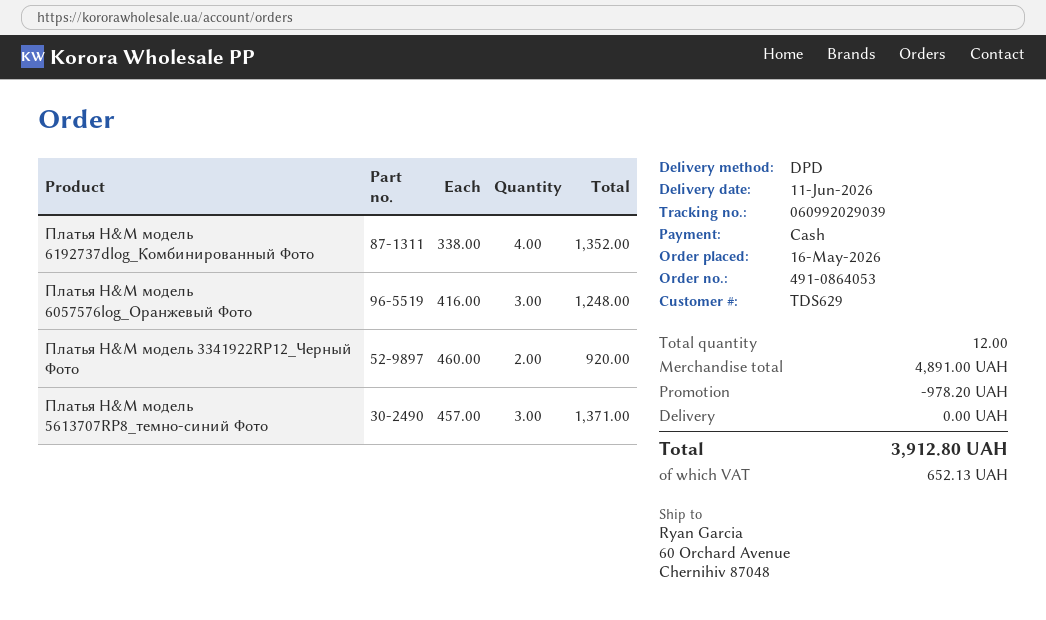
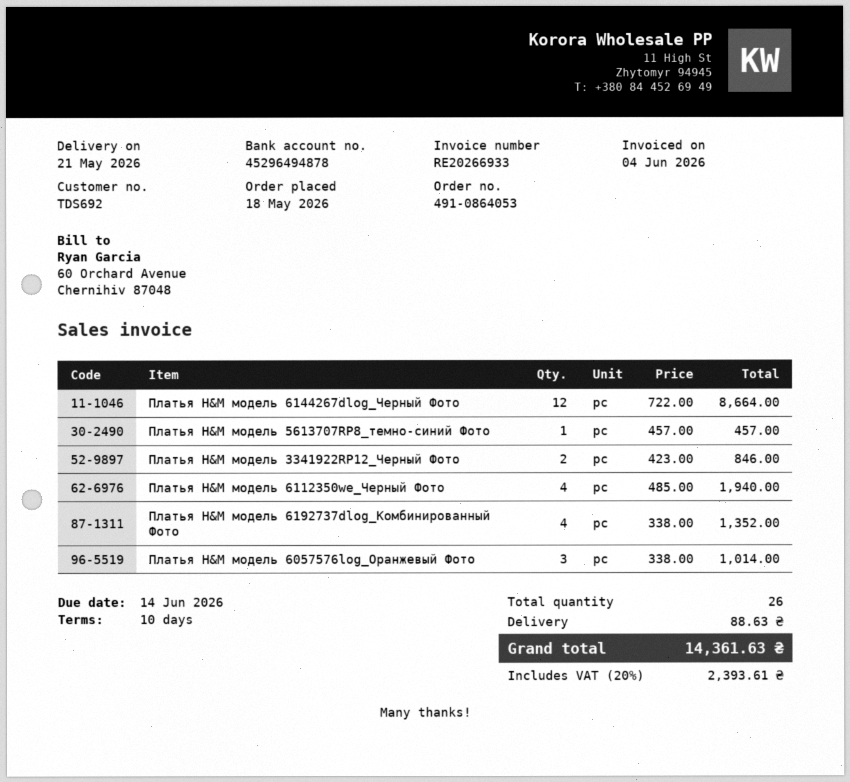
order date: 2026-05-16 -> 2026-05-18
delivery date: 2026-06-11 -> 2026-05-21
customer number: TDS629 -> TDS692
Платья H&M модель 6057576log_Оранжевый Фото: 3 x 416.00 = 1248.00 -> 3 x 338.00 = 1014.00
Платья H&M модель 3341922RP12_Черный Фото: 2 x 460.00 = 920.00 -> 2 x 423.00 = 846.00
Платья H&M модель 5613707RP8_темно-синий Фото: 3 x 457.00 = 1371.00 -> 1 x 457.00 = 457.00
Платья H&M модель 6144267dlog_Черный Фото: none -> 12 x 722.00 = 8664.00
Платья H&M модель 6112350we_Черный Фото: none -> 4 x 485.00 = 1940.00
total quantity: 12 -> 26
discount: 978.20 -> none
shipping: 0.00 -> 88.63
tax: 652.13 -> 2393.61
total: 3912.80 -> 14361.63

